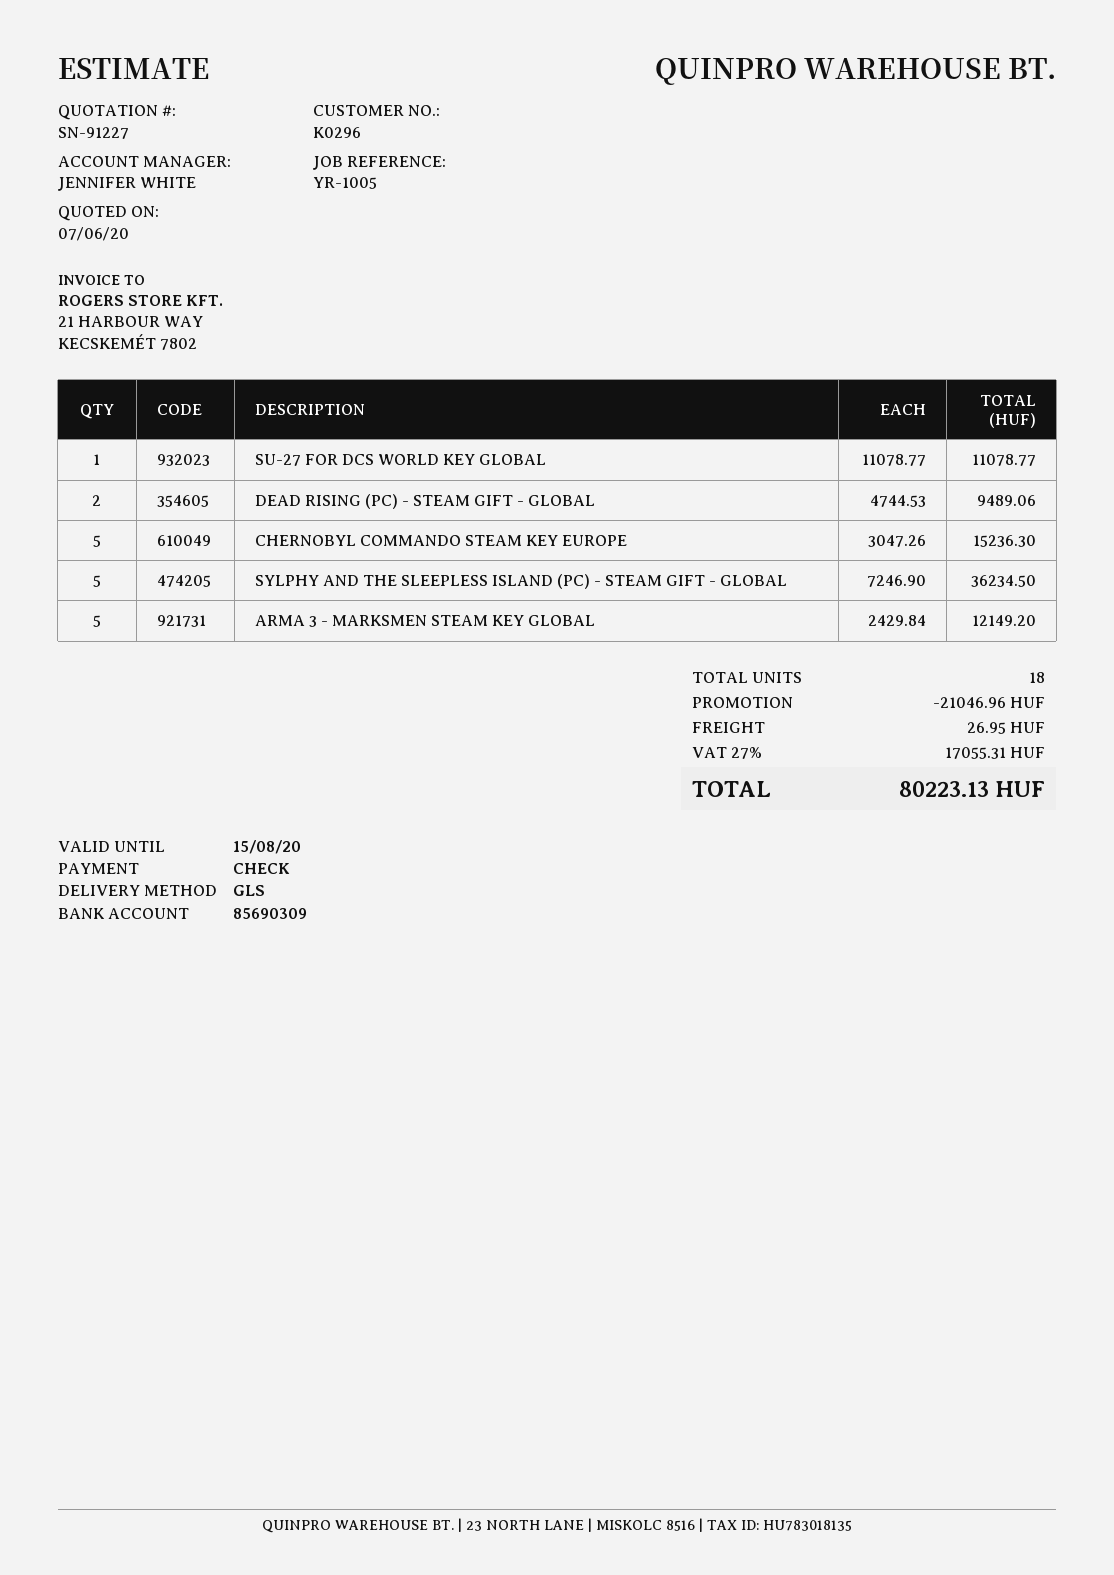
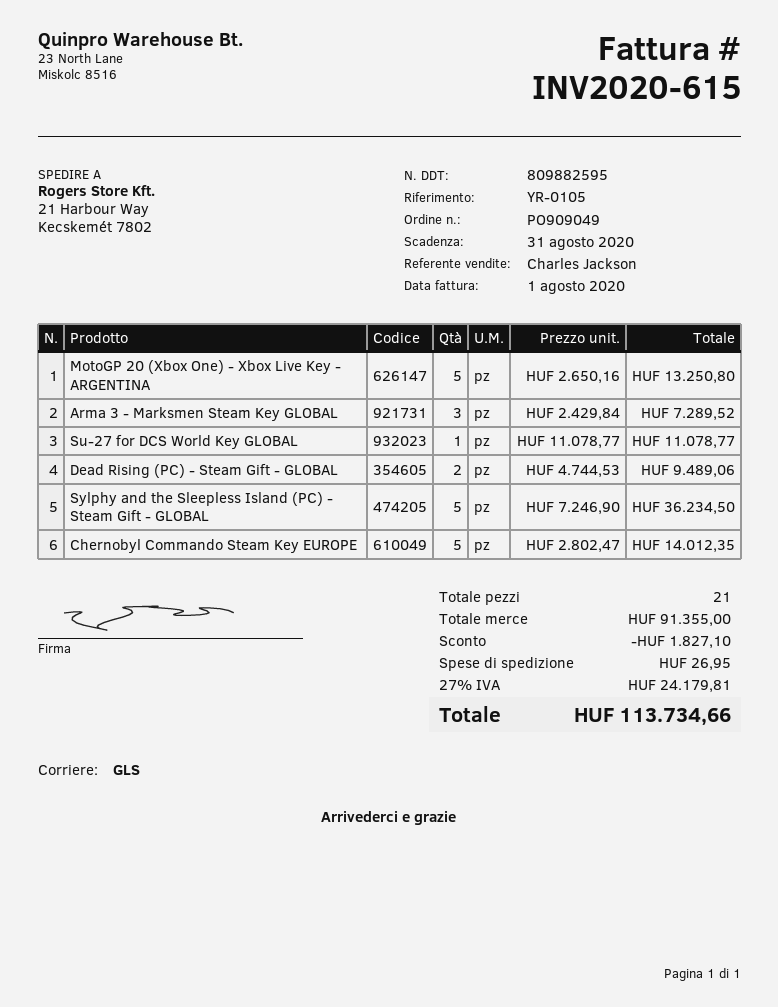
reference: YR-1005 -> YR-0105
sales rep: JENNIFER WHITE -> Charles Jackson
CHERNOBYL COMMANDO STEAM KEY EUROPE: 5 x 3047.26 = 15236.30 -> 5 x 2802.47 = 14012.35
ARMA 3 - MARKSMEN STEAM KEY GLOBAL: 5 x 2429.84 = 12149.20 -> 3 x 2429.84 = 7289.52
MotoGP 20 (Xbox One) - Xbox Live Key - ARGENTINA: none -> 5 x 2650.16 = 13250.80
total quantity: 18 -> 21
discount: 21046.96 -> 1827.10
tax: 27% = 17055.31 -> 27% = 24179.81
total: 80223.13 -> 113734.66

